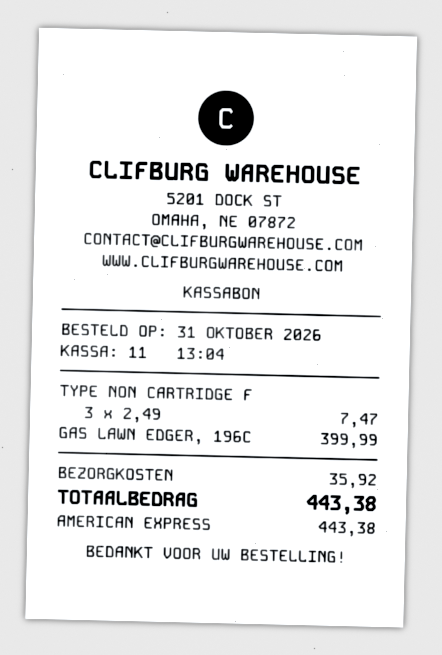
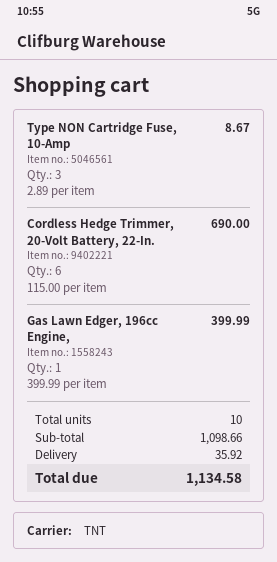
TYPE NON CARTRIDGE F: 3 x 2.49 = 7.47 -> 3 x 2.89 = 8.67
Cordless Hedge Trimmer, 20-Volt Battery, 22-In.: none -> 6 x 115.00 = 690.00
total: 443.38 -> 1134.58

